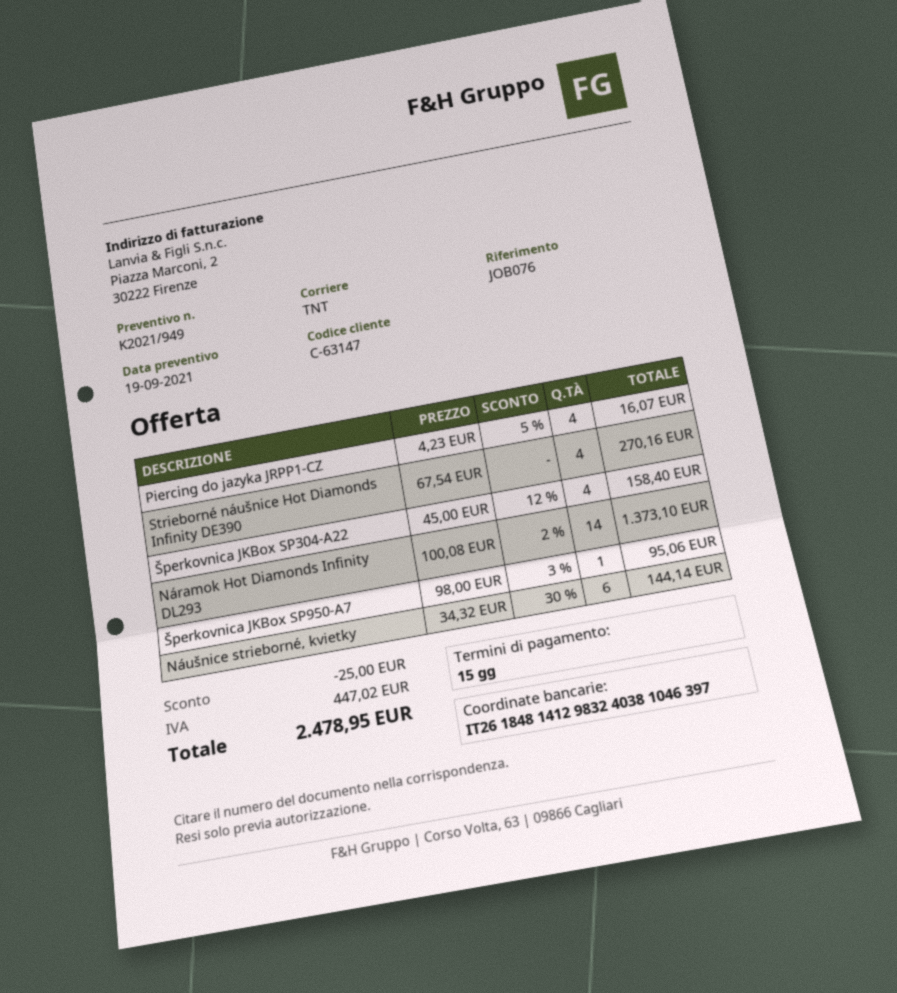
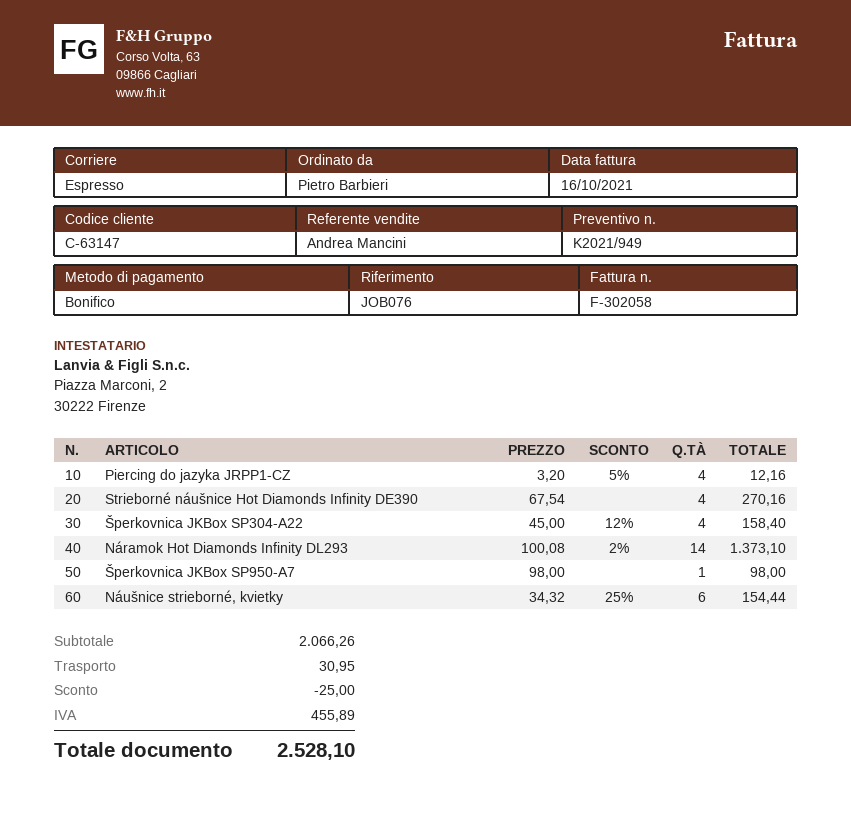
shipping method: TNT -> express
Piercing do jazyka JRPP1-CZ: 4 x 4.23 - 5% = 16.07 -> 4 x 3.20 - 5% = 12.16
Šperkovnica JKBox SP950-A7: 1 x 98.00 - 3% = 95.06 -> 1 x 98.00 = 98.00
Náušnice strieborné, kvietky: 6 x 34.32 - 30% = 144.14 -> 6 x 34.32 - 25% = 154.44
shipping: none -> 30.95
tax: 447.02 -> 455.89
total: 2478.95 -> 2528.10

